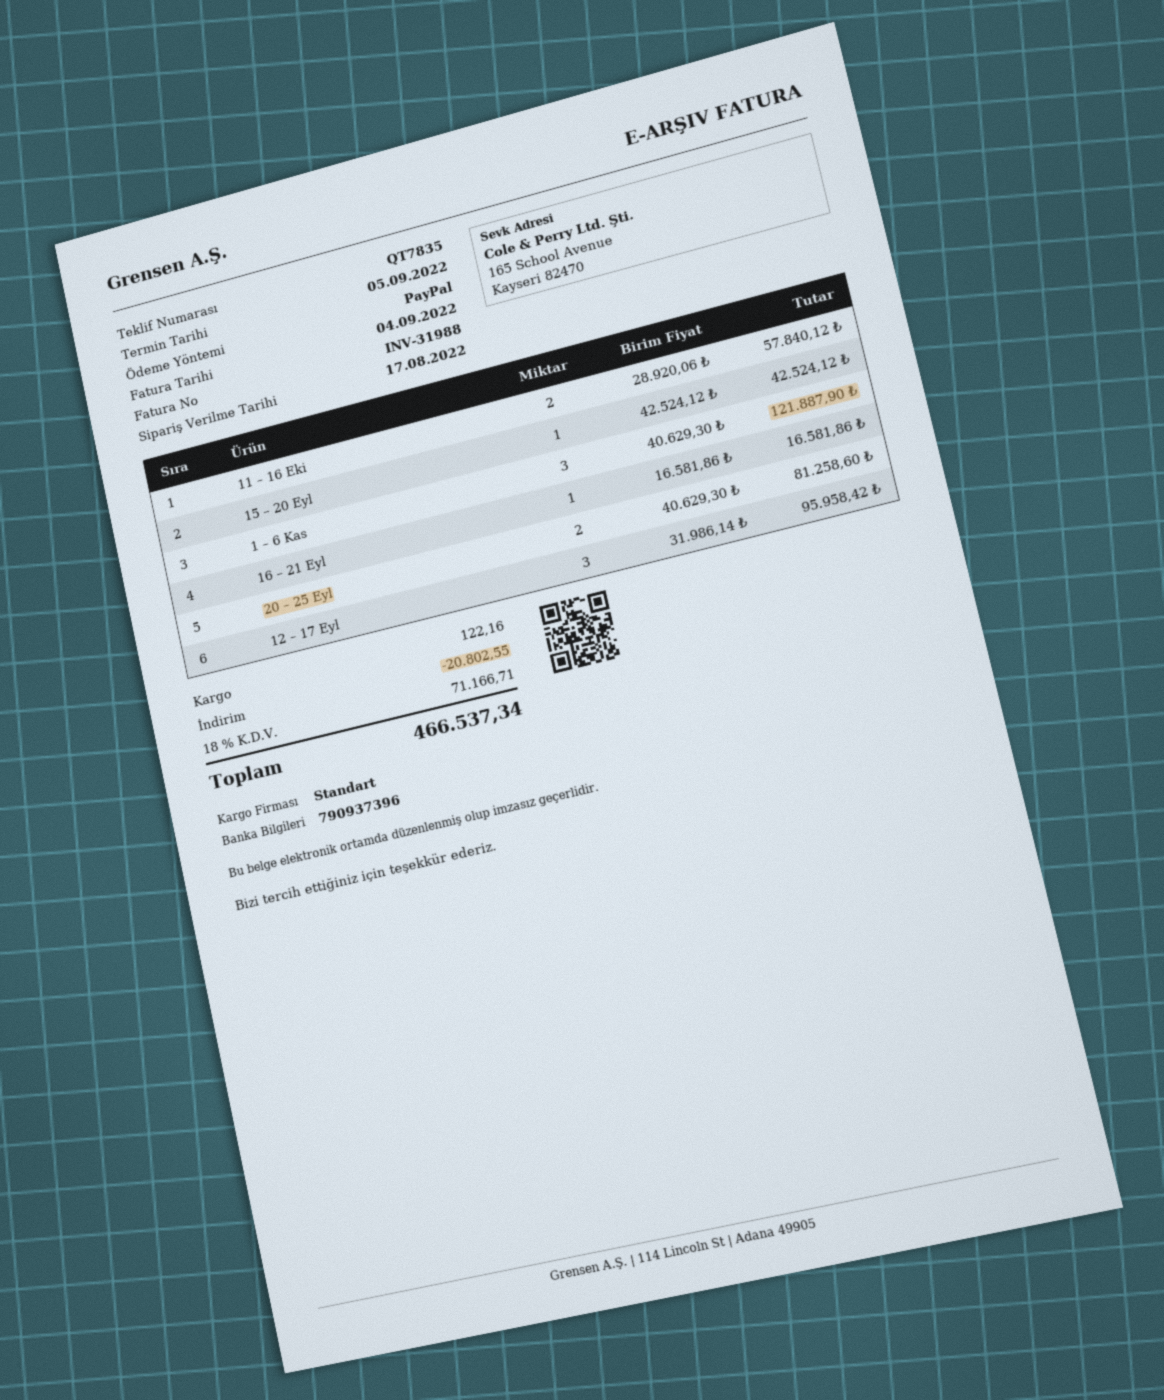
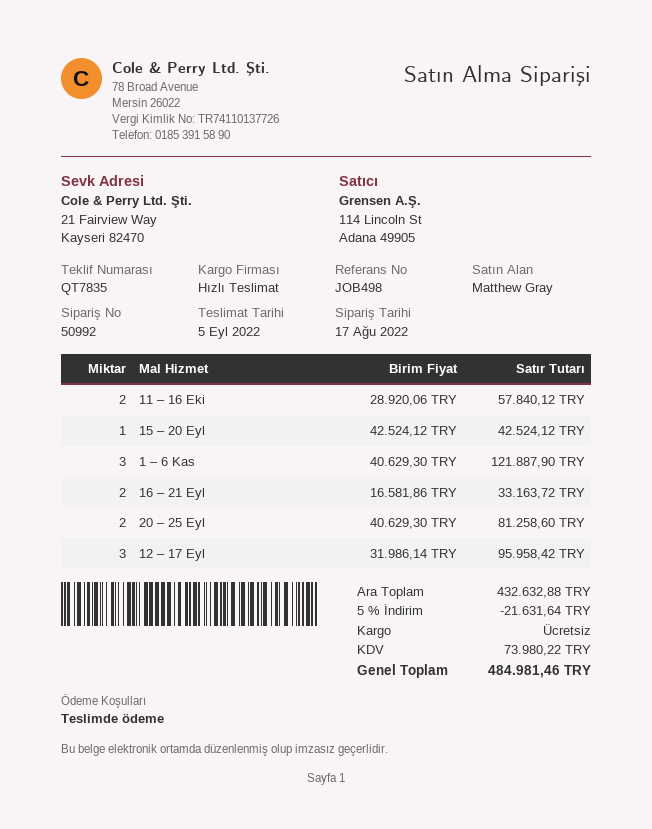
shipping method: standard -> express
ship to: 165 School Avenue, Kayseri 82470 -> 21 Fairview Way, Kayseri 82470
16 – 21 Eyl: 1 x 16581.86 = 16581.86 -> 2 x 16581.86 = 33163.72
discount: 20802.55 -> 21631.64
shipping: 122.16 -> 0.00
tax: 71166.71 -> 73980.22
total: 466537.34 -> 484981.46

